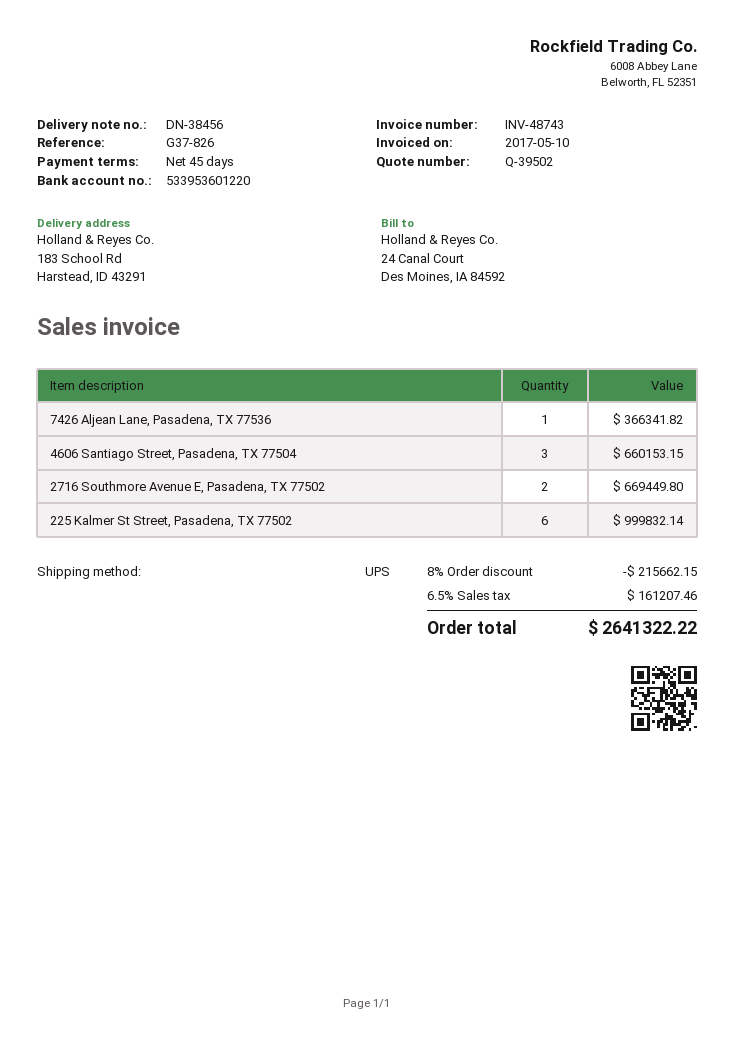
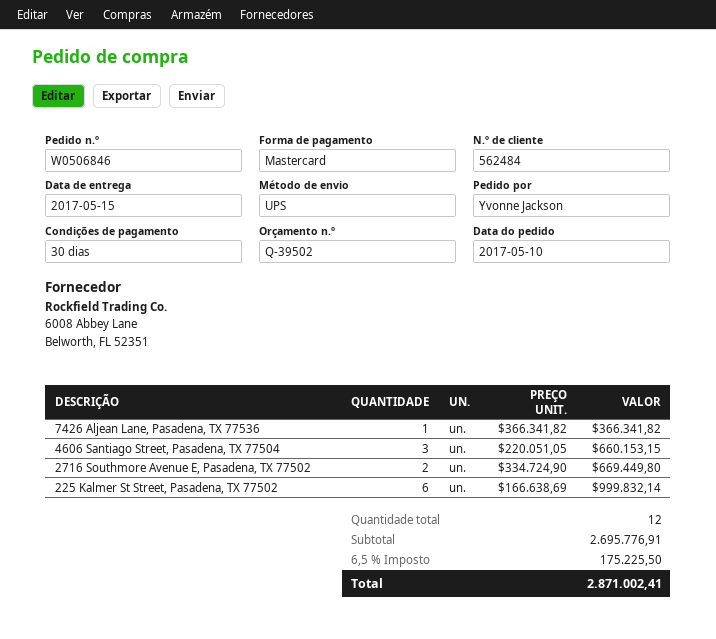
payment terms: 45 days -> 30 days
discount: 8% = 215662.15 -> none
tax: 6.5% = 161207.46 -> 6.5% = 175225.50
total: 2641322.22 -> 2871002.41

